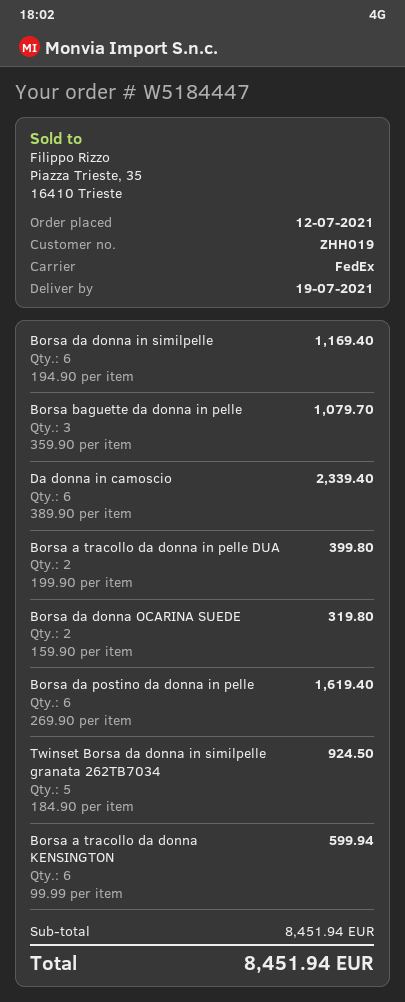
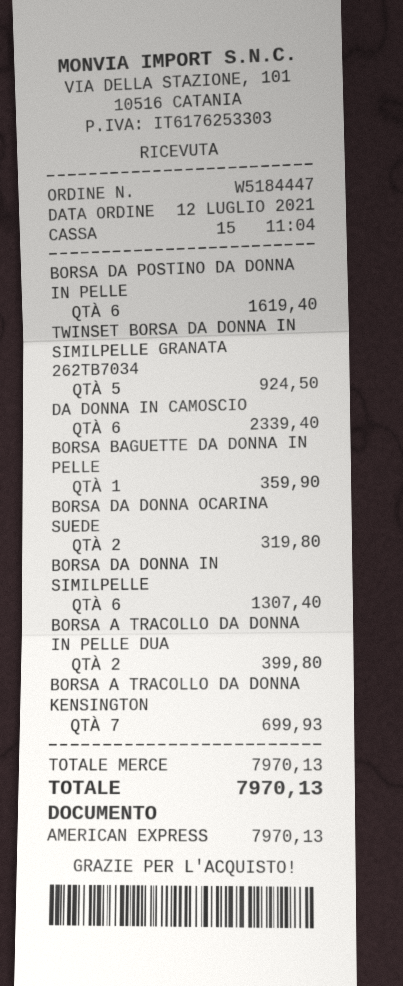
Borsa da donna in similpelle: 6 for 1169.40 -> 6 for 1307.40
Borsa baguette da donna in pelle: 3 for 1079.70 -> 1 for 359.90
Borsa a tracollo da donna KENSINGTON: 6 for 599.94 -> 7 for 699.93
subtotal: 8451.94 -> 7970.13
total: 8451.94 -> 7970.13

